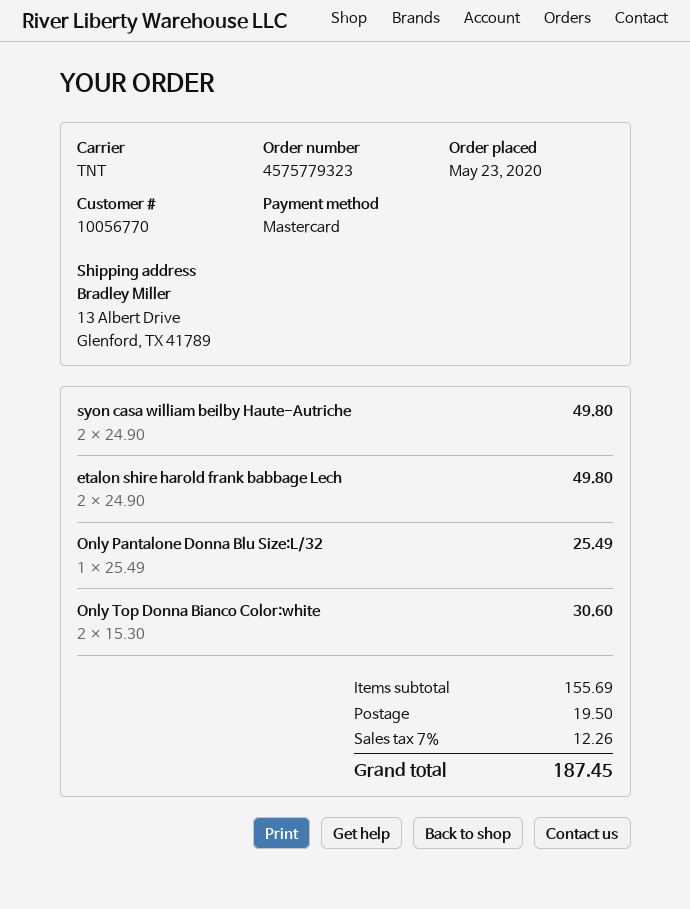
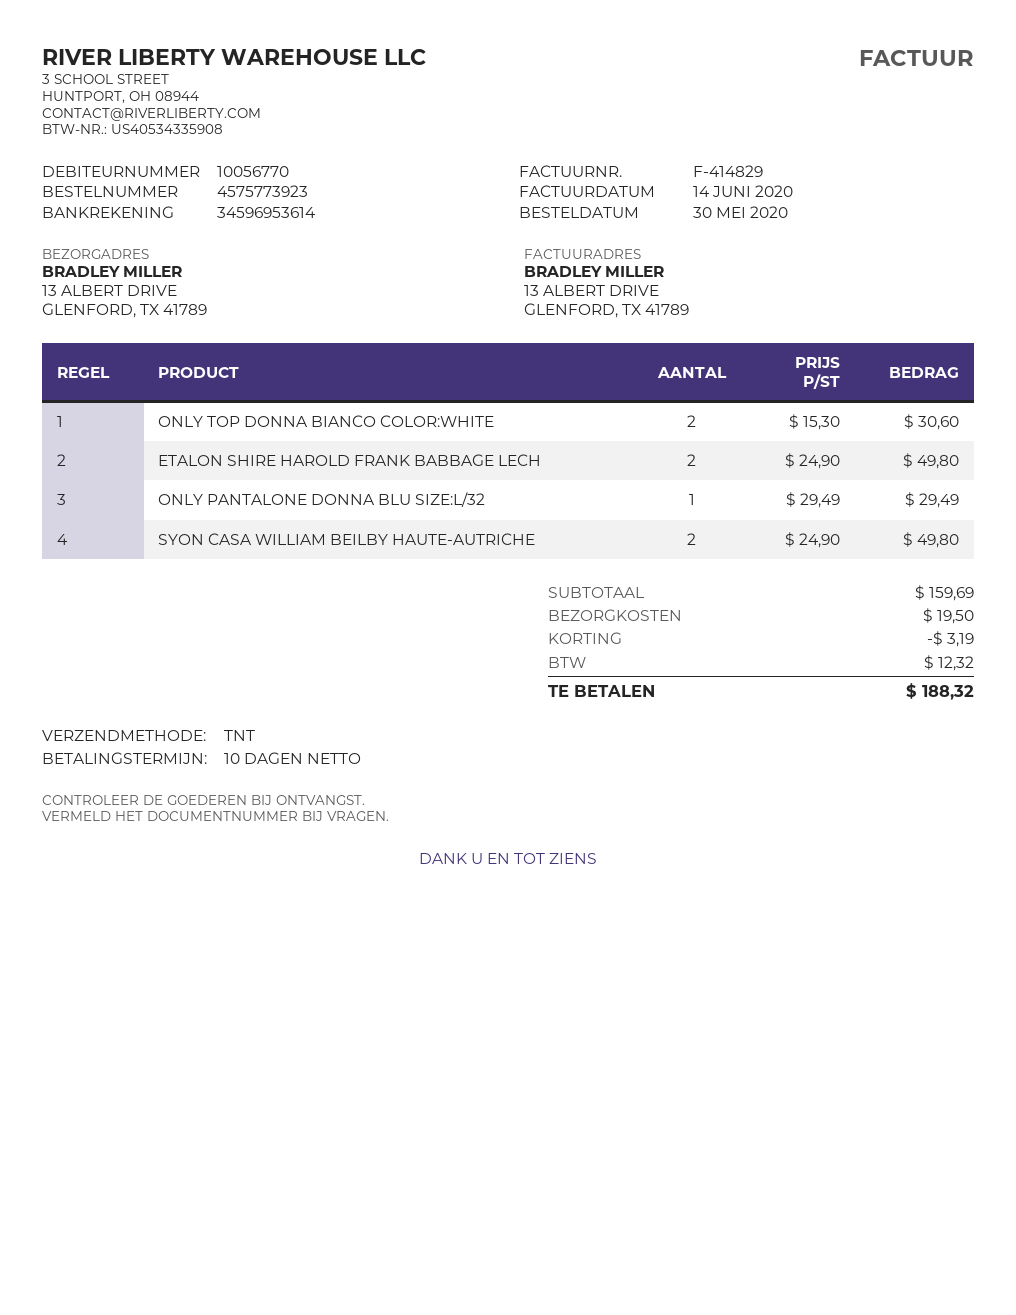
order number: 4575779323 -> 4575773923
order date: 2020-05-23 -> 2020-05-30
Only Pantalone Donna Blu Size:L/32: 1 x 25.49 = 25.49 -> 1 x 29.49 = 29.49
subtotal: 155.69 -> 159.69
discount: none -> 3.19
tax: 12.26 -> 12.32
total: 187.45 -> 188.32

